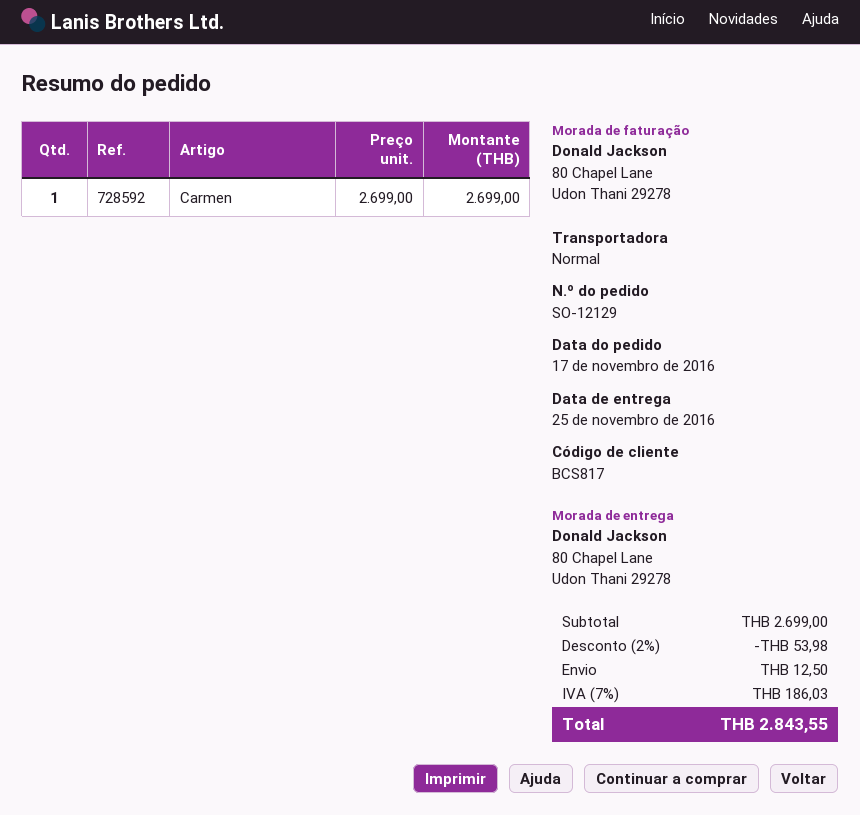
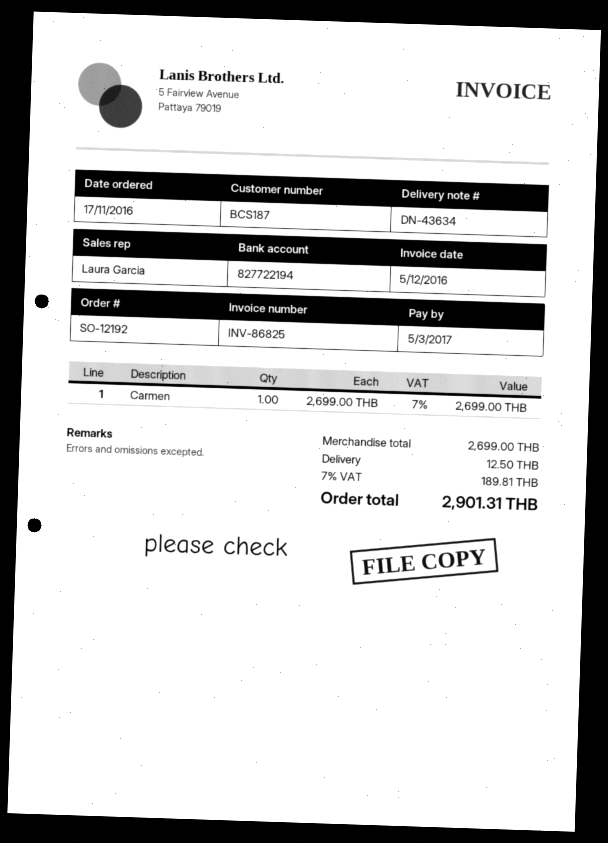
order number: SO-12129 -> SO-12192
customer number: BCS817 -> BCS187
discount: 2% = 53.98 -> none
tax: 7% = 186.03 -> 7% = 189.81
total: 2843.55 -> 2901.31

